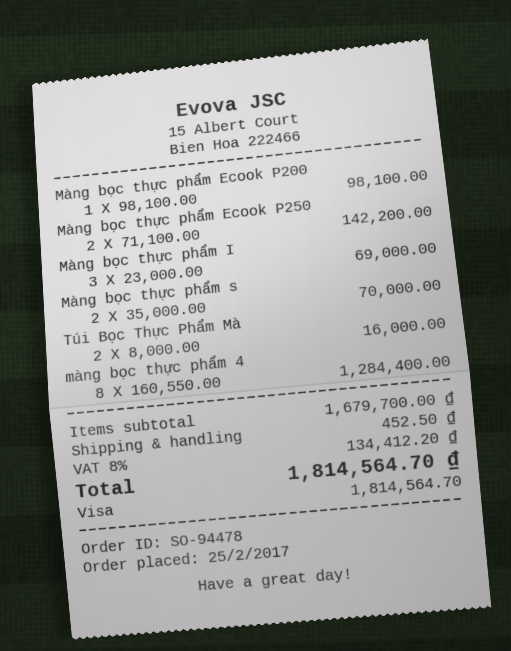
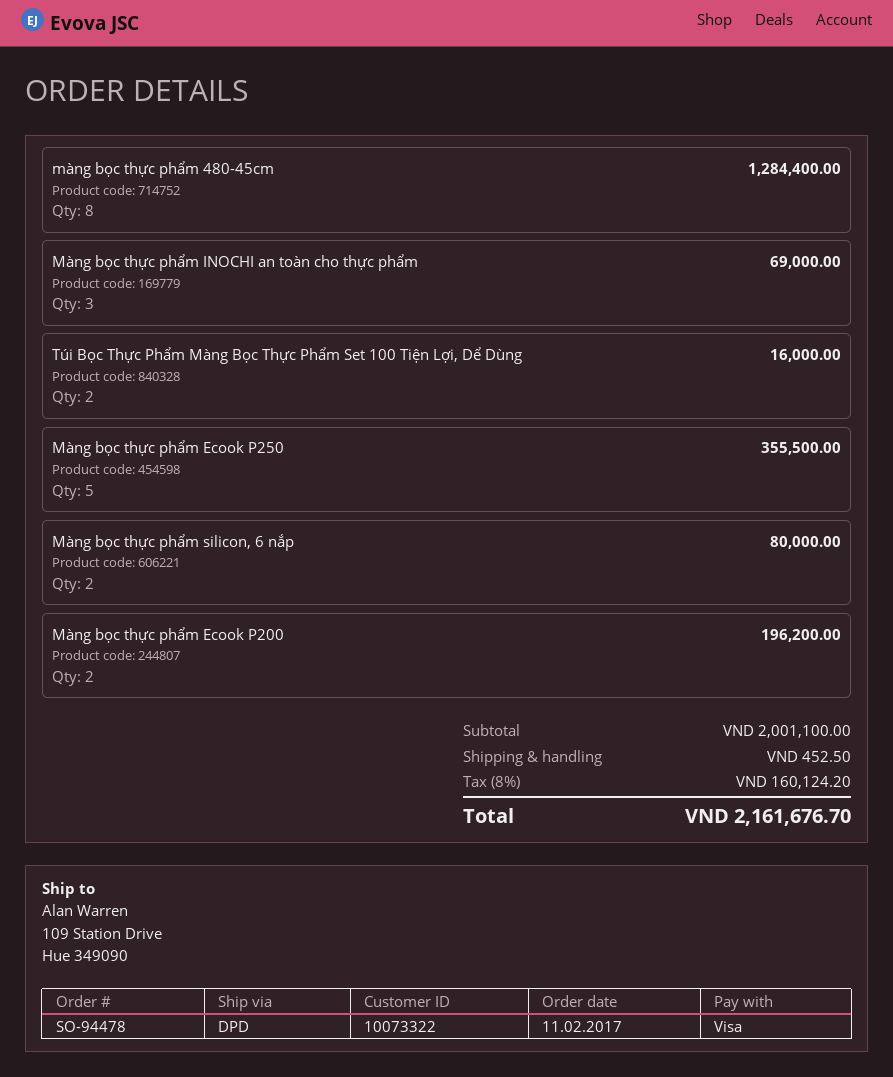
order date: 2017-02-25 -> 2017-02-11
Màng bọc thực phẩm Ecook P200: 1 for 98100.00 -> 2 for 196200.00
Màng bọc thực phẩm Ecook P250: 2 for 142200.00 -> 5 for 355500.00
Màng bọc thực phẩm s: 2 for 70000.00 -> 2 for 80000.00
subtotal: 1679700.00 -> 2001100.00
tax: 8% = 134412.20 -> 8% = 160124.20
total: 1814564.70 -> 2161676.70

